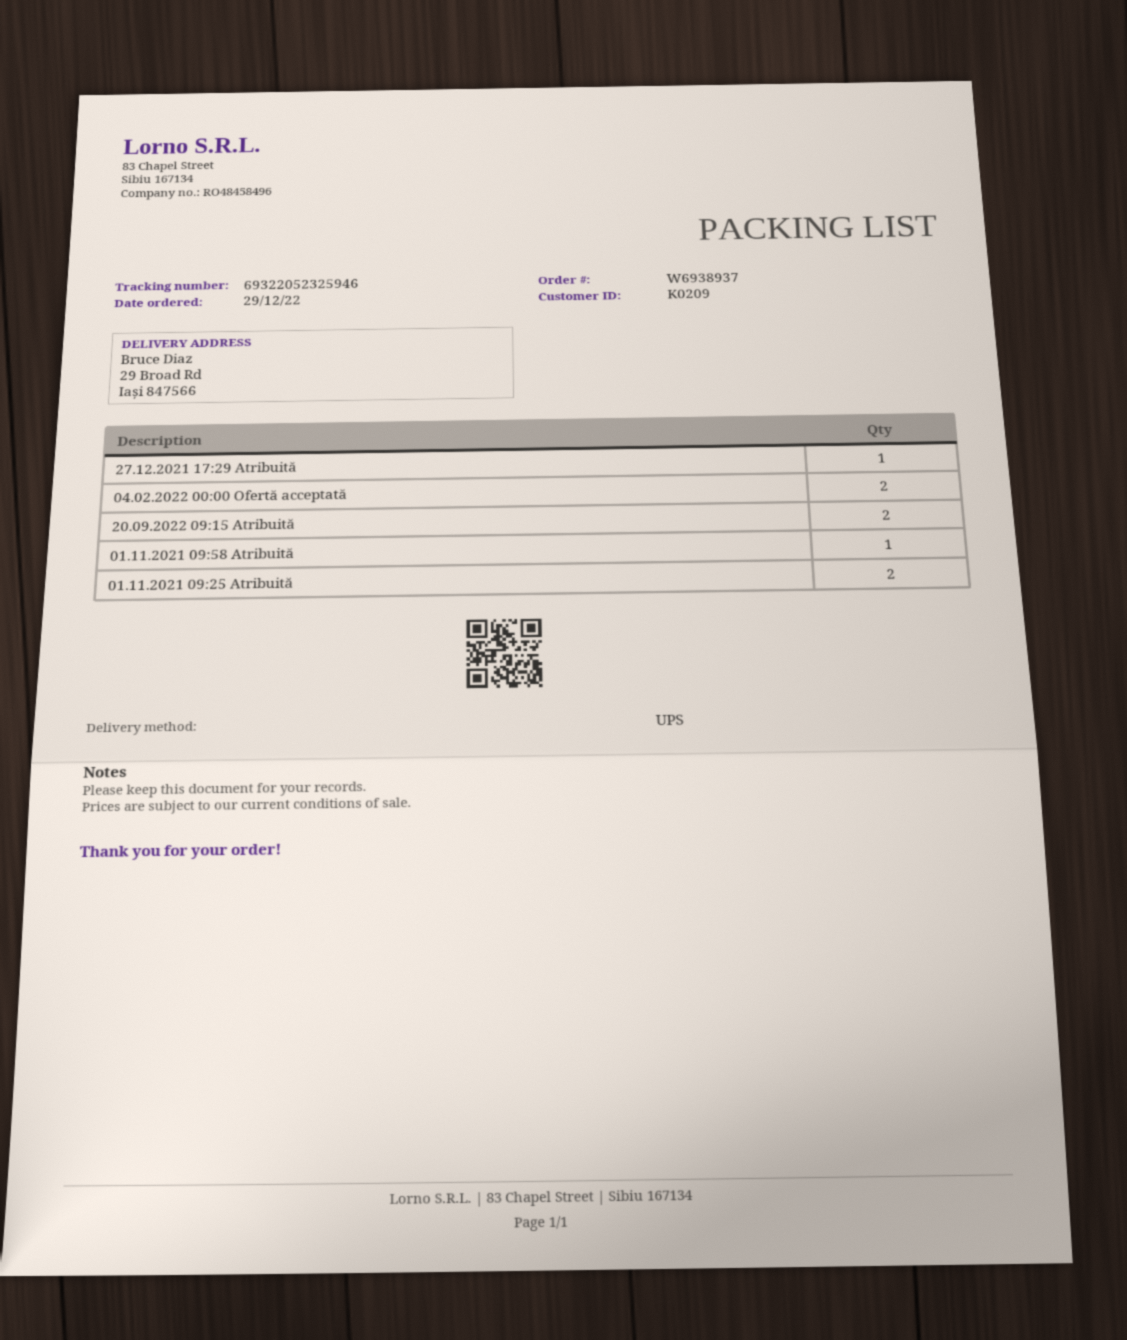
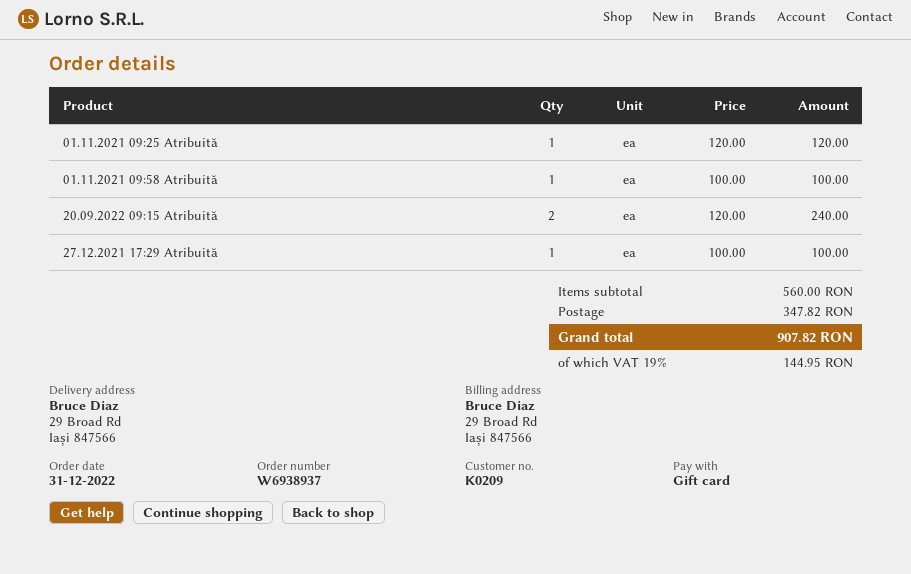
order date: 2022-12-29 -> 2022-12-31
04.02.2022 00:00 Ofertă acceptată: 2 -> none
01.11.2021 09:25 Atribuită: 2 -> 1

